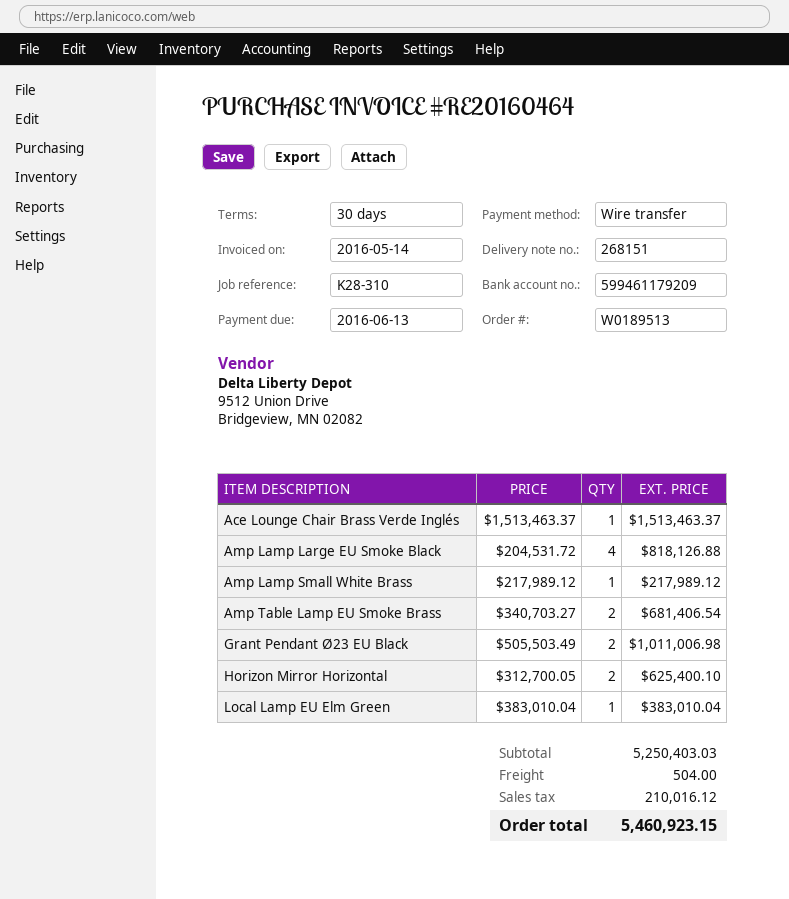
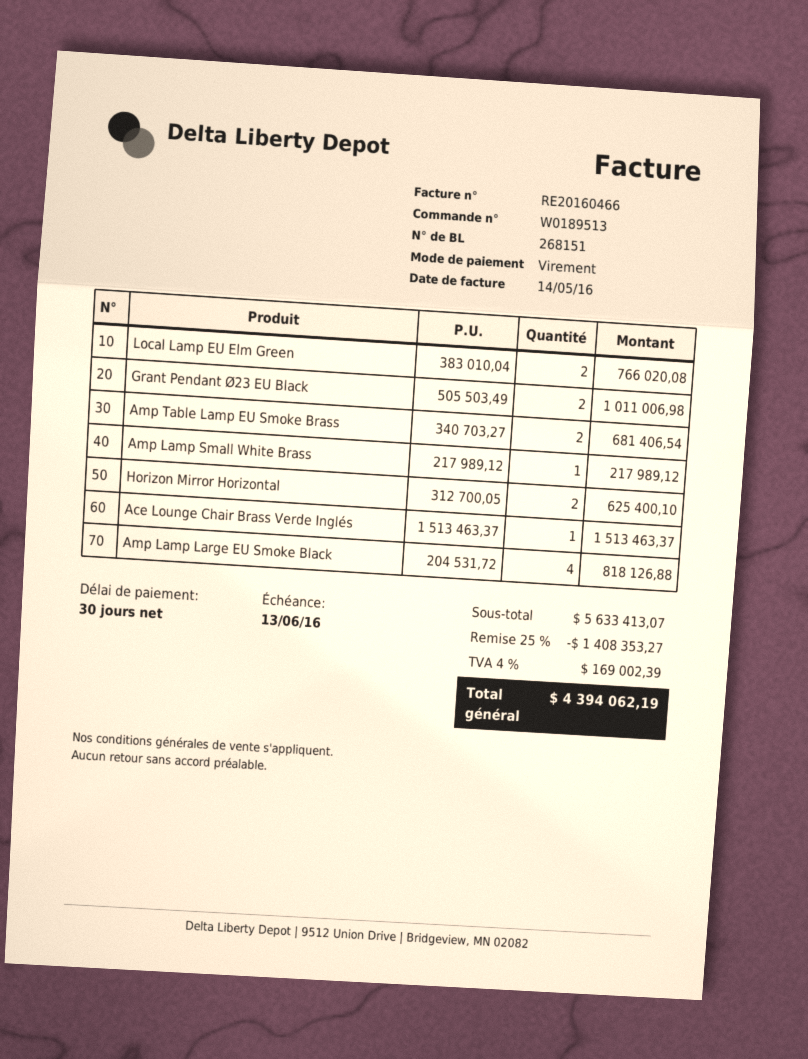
invoice number: RE20160464 -> RE20160466
Local Lamp EU Elm Green: 1 x 383010.04 = 383010.04 -> 2 x 383010.04 = 766020.08
subtotal: 5250403.03 -> 5633413.07
discount: none -> 25% = 1408353.27
shipping: 504.00 -> none
tax: 210016.12 -> 169002.39
total: 5460923.15 -> 4394062.19

